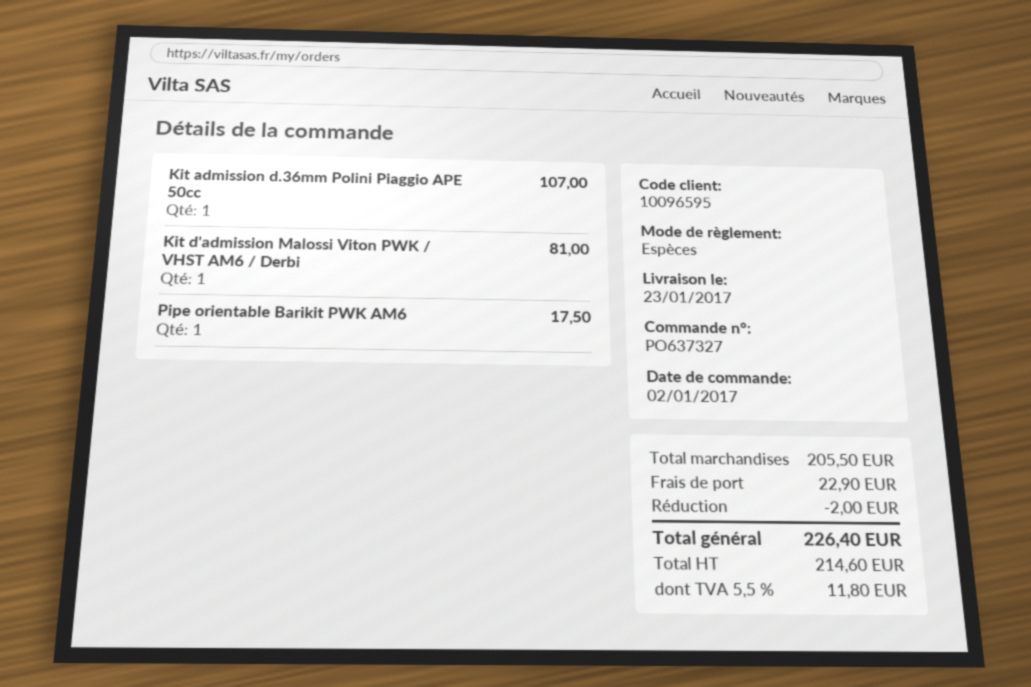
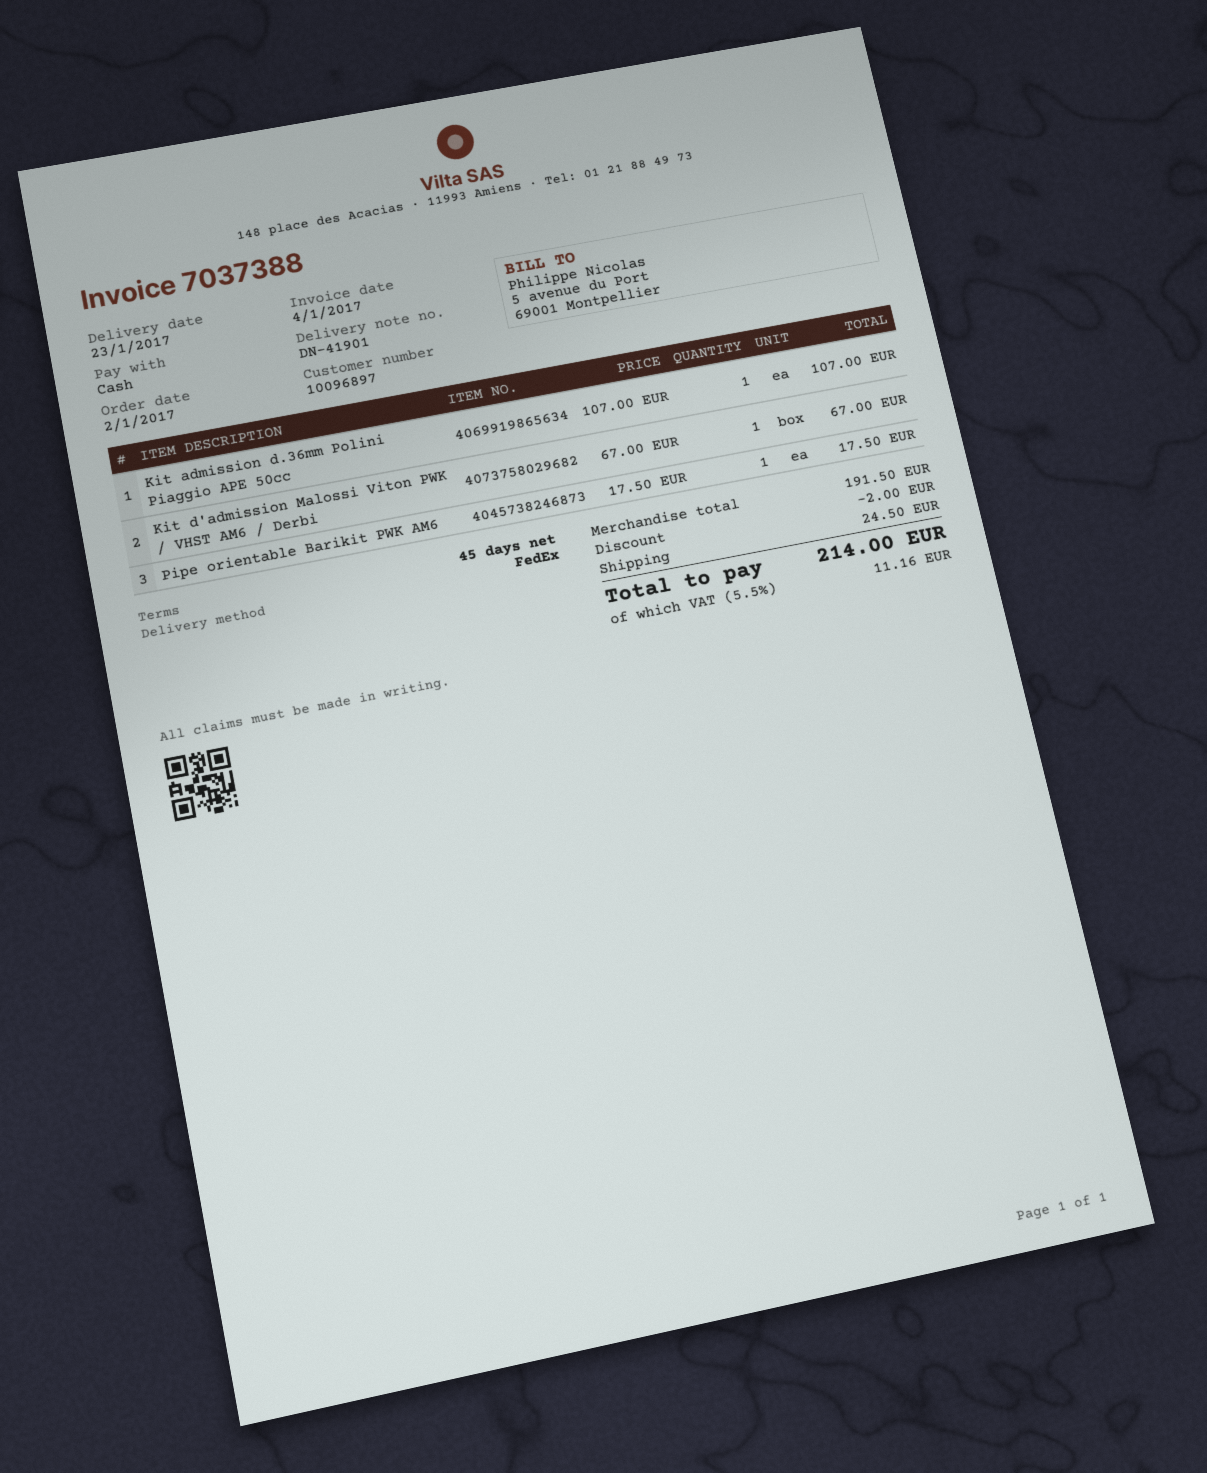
customer number: 10096595 -> 10096897
Kit d'admission Malossi Viton PWK / VHST AM6 / Derbi: 1 for 81.00 -> 1 for 67.00
subtotal: 205.50 -> 191.50
shipping: 22.90 -> 24.50
tax: 5.5% = 11.80 -> 5.5% = 11.16
total: 226.40 -> 214.00

